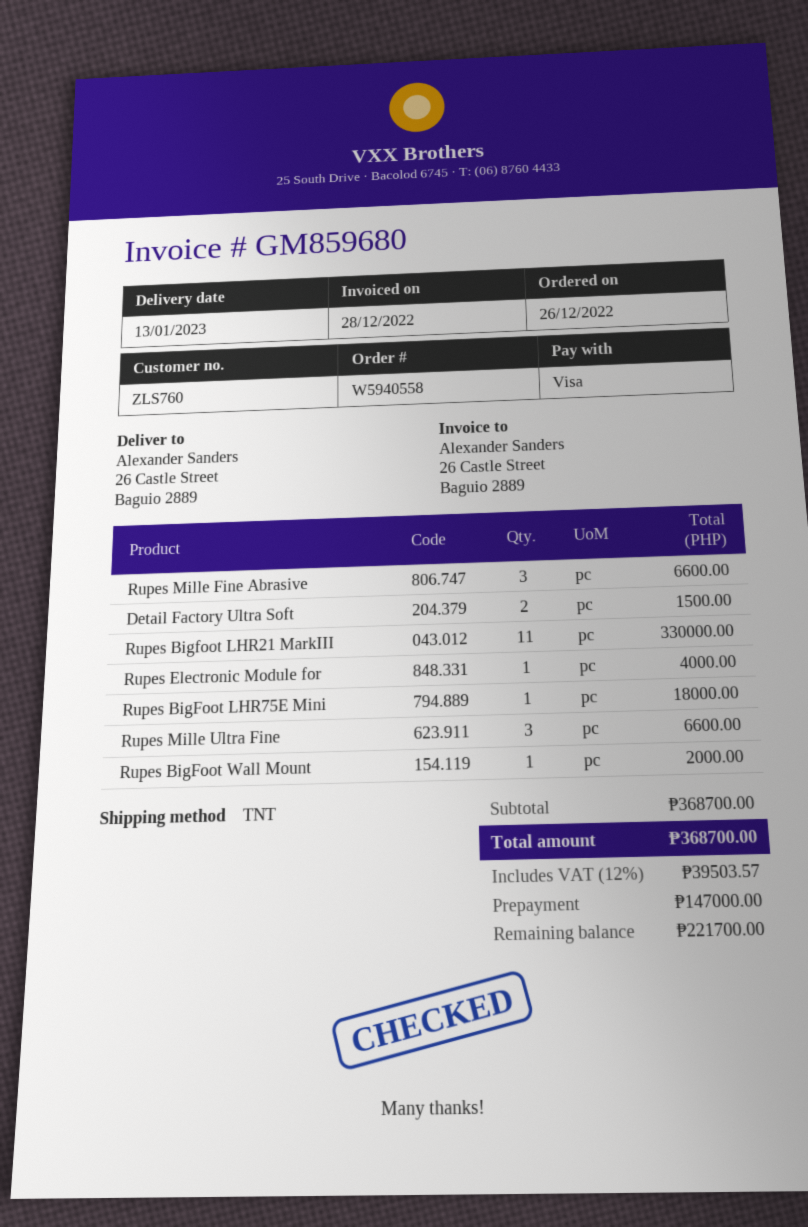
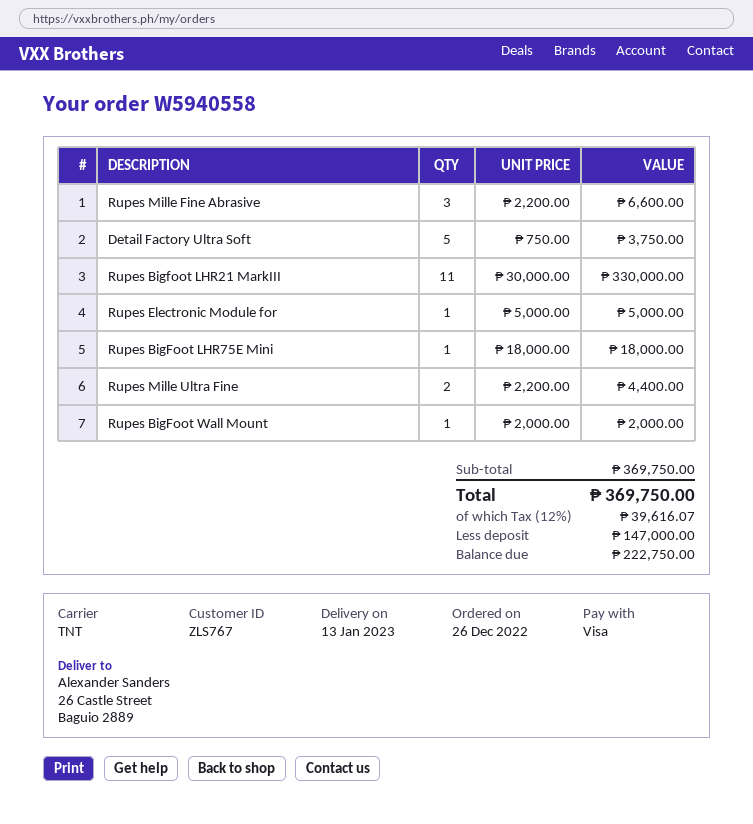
customer number: ZLS760 -> ZLS767
Detail Factory Ultra Soft: 2 for 1500.00 -> 5 for 3750.00
Rupes Electronic Module for: 1 for 4000.00 -> 1 for 5000.00
Rupes Mille Ultra Fine: 3 for 6600.00 -> 2 for 4400.00
subtotal: 368700.00 -> 369750.00
tax: 12% = 39503.57 -> 12% = 39616.07
total: 368700.00 -> 369750.00
balance: 221700.00 -> 222750.00

